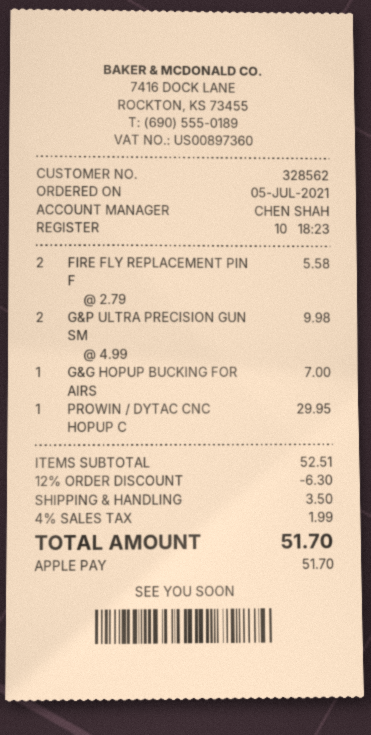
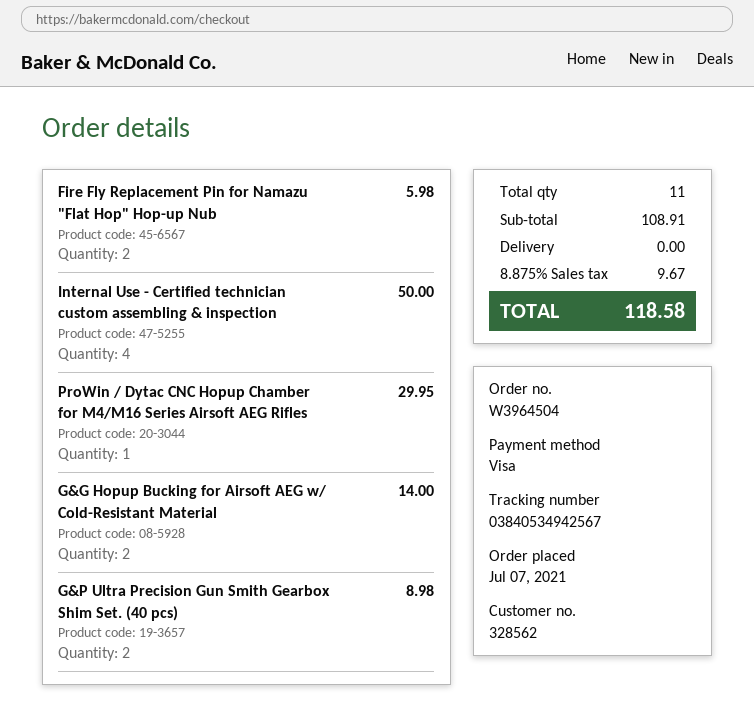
order date: 2021-07-05 -> 2021-07-07
payment method: Apple Pay -> Visa
FIRE FLY REPLACEMENT PIN F: 2 for 5.58 -> 2 for 5.98
G&P ULTRA PRECISION GUN SM: 2 for 9.98 -> 2 for 8.98
G&G HOPUP BUCKING FOR AIRS: 1 for 7.00 -> 2 for 14.00
Internal Use - Certified technician custom assembling & inspection: none -> 4 for 50.00
subtotal: 52.51 -> 108.91
discount: 12% = 6.30 -> none
shipping: 3.50 -> 0.00
tax: 4% = 1.99 -> 8.875% = 9.67
total: 51.70 -> 118.58

